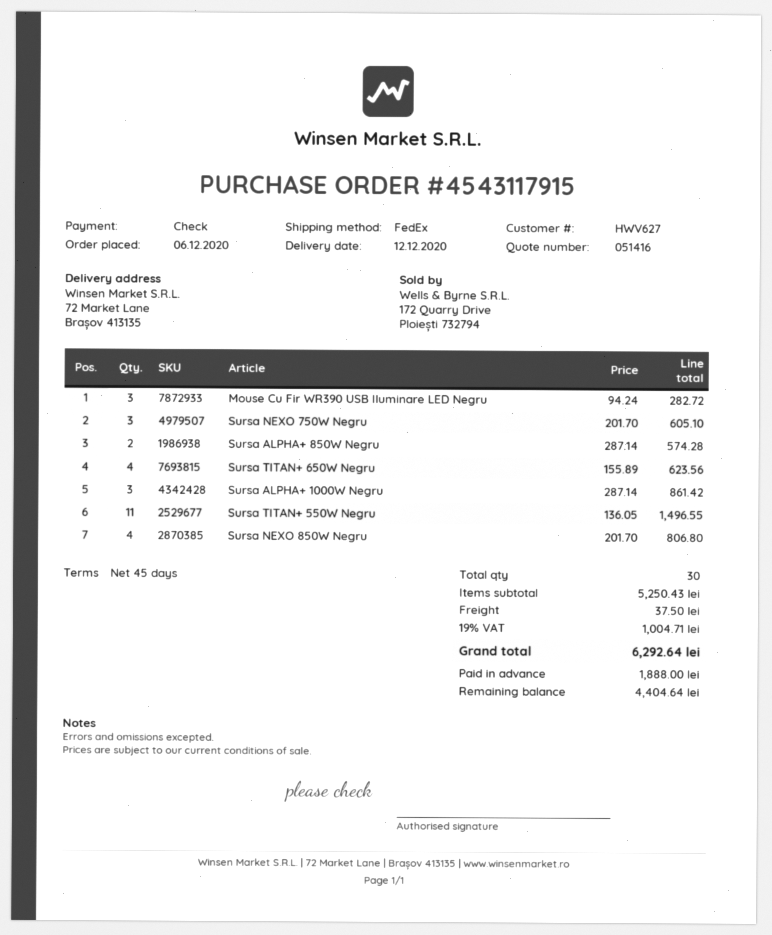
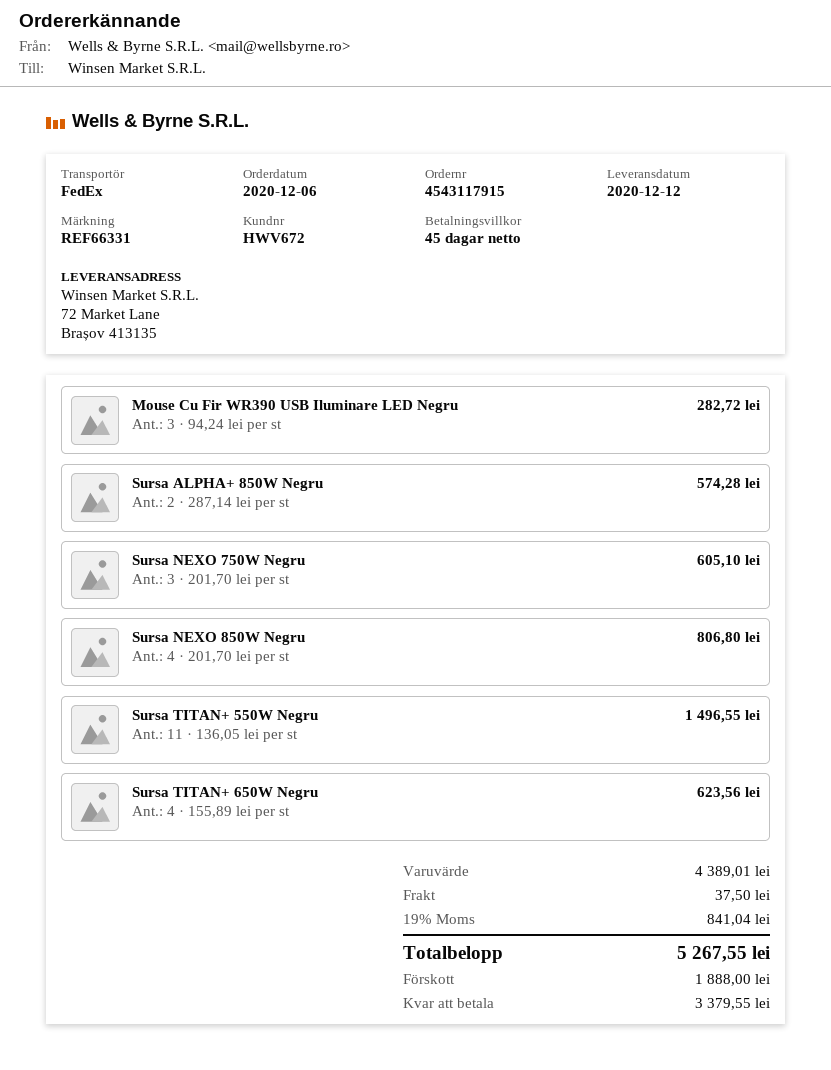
customer number: HWV627 -> HWV672
Sursa ALPHA+ 1000W Negru: 3 x 287.14 = 861.42 -> none
subtotal: 5250.43 -> 4389.01
tax: 19% = 1004.71 -> 19% = 841.04
total: 6292.64 -> 5267.55
balance: 4404.64 -> 3379.55

